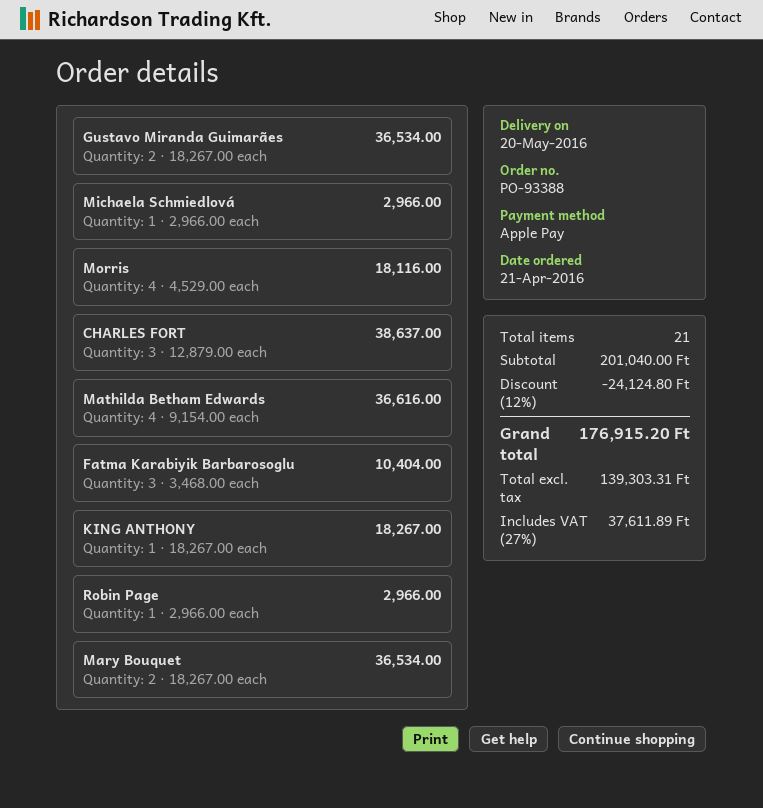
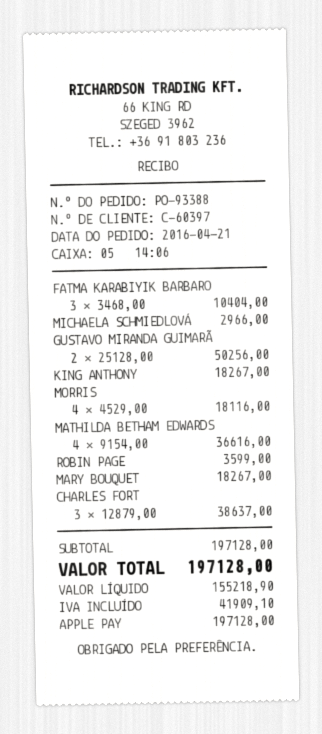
Gustavo Miranda Guimarães: 2 x 18267.00 = 36534.00 -> 2 x 25128.00 = 50256.00
Robin Page: 1 x 2966.00 = 2966.00 -> 1 x 3599.00 = 3599.00
Mary Bouquet: 2 x 18267.00 = 36534.00 -> 1 x 18267.00 = 18267.00
subtotal: 201040.00 -> 197128.00
discount: 12% = 24124.80 -> none
net: 139303.31 -> 155218.90
tax: 37611.89 -> 41909.10
total: 176915.20 -> 197128.00

